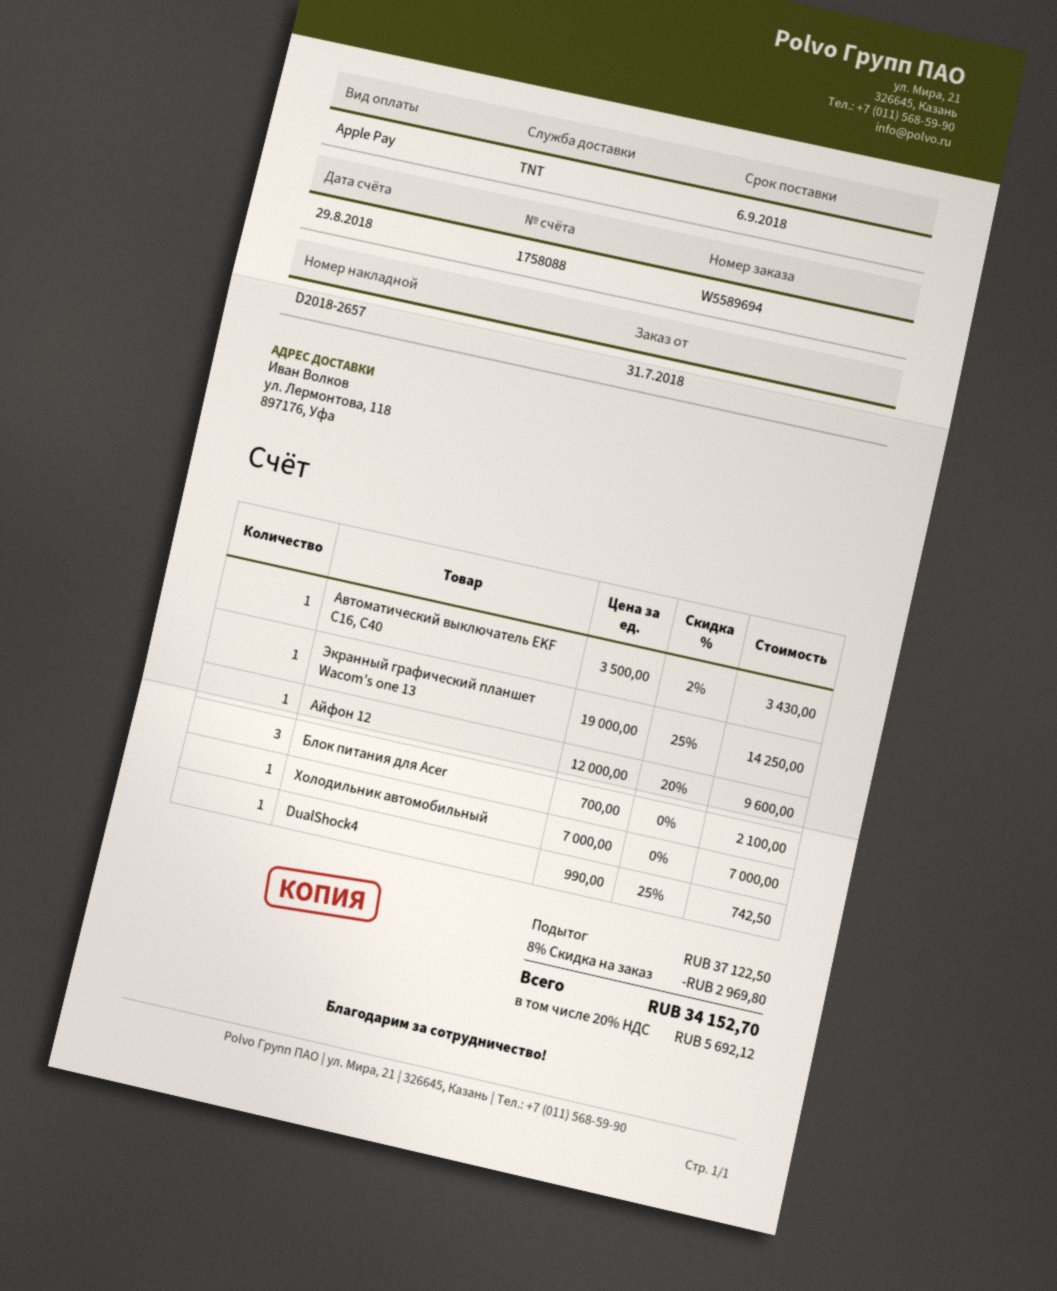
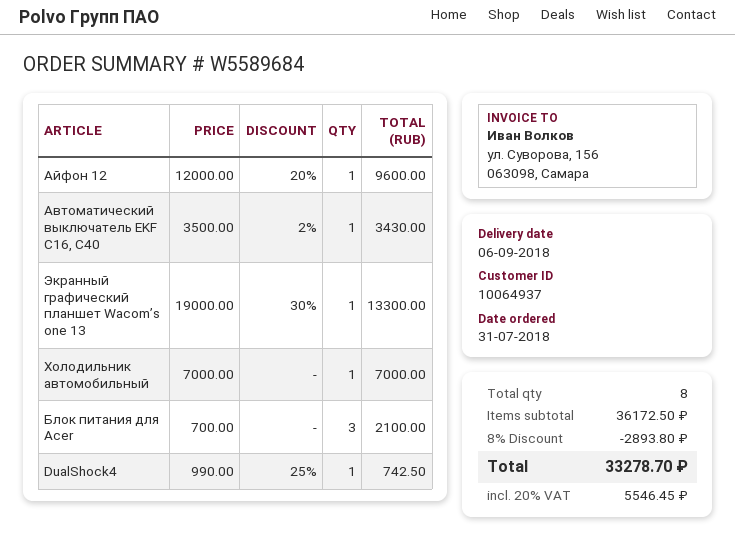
order number: W5589694 -> W5589684
Экранный графический планшет Wacom’s one 13: 1 x 19000.00 - 25% = 14250.00 -> 1 x 19000.00 - 30% = 13300.00
subtotal: 37122.50 -> 36172.50
discount: 8% = 2969.80 -> 8% = 2893.80
tax: 20% = 5692.12 -> 20% = 5546.45
total: 34152.70 -> 33278.70

